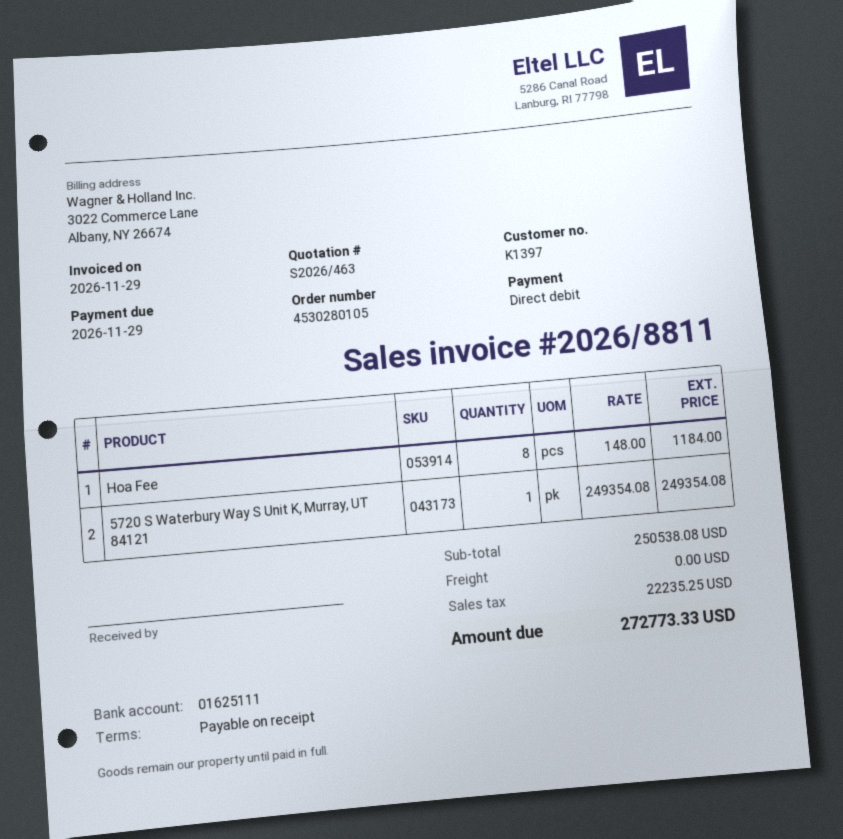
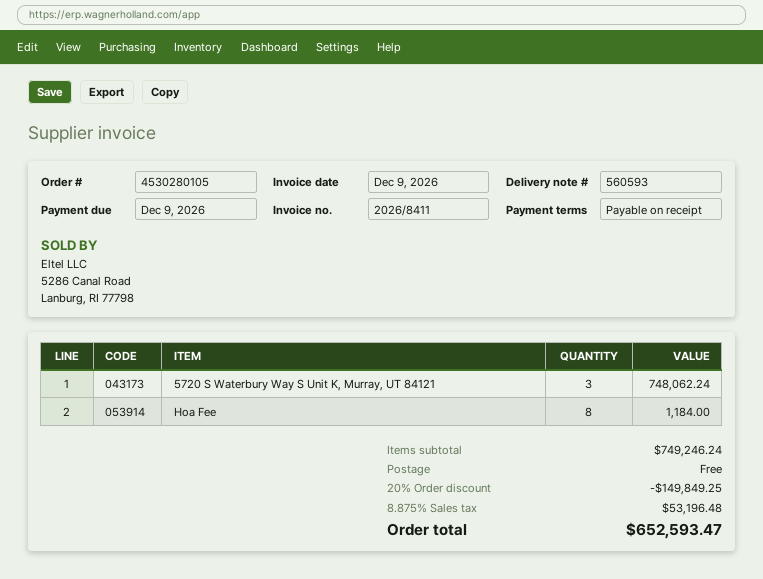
invoice number: 2026/8811 -> 2026/8411
invoice date: 2026-11-29 -> 2026-12-09
due date: 2026-11-29 -> 2026-12-09
5720 S Waterbury Way S Unit K, Murray, UT 84121: 1 for 249354.08 -> 3 for 748062.24
subtotal: 250538.08 -> 749246.24
discount: none -> 20% = 149849.25
tax: 22235.25 -> 53196.48
total: 272773.33 -> 652593.47

